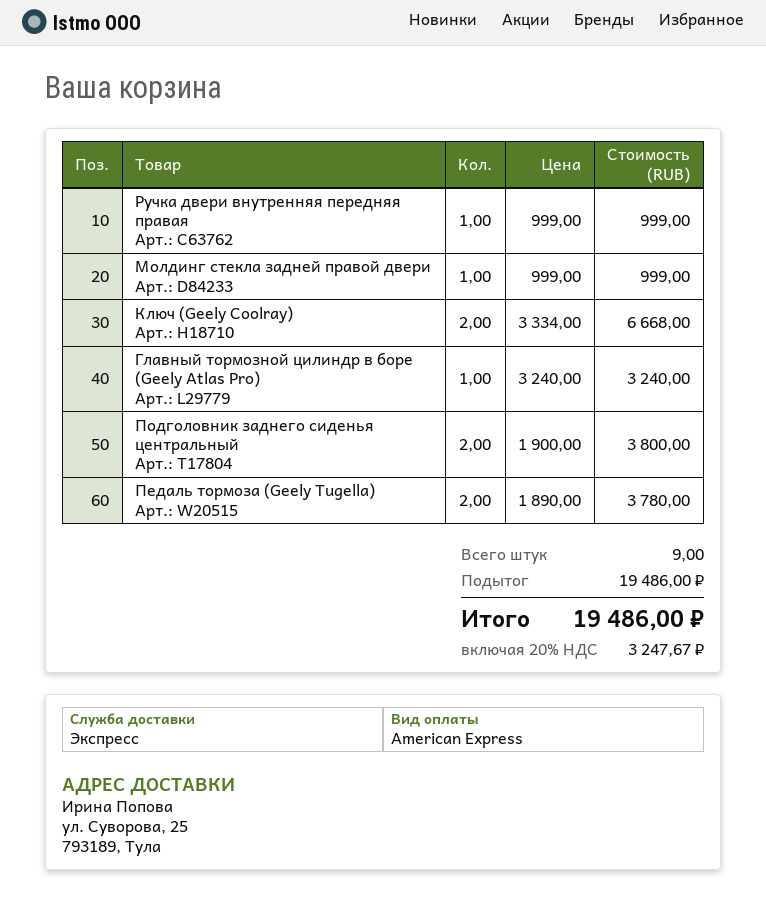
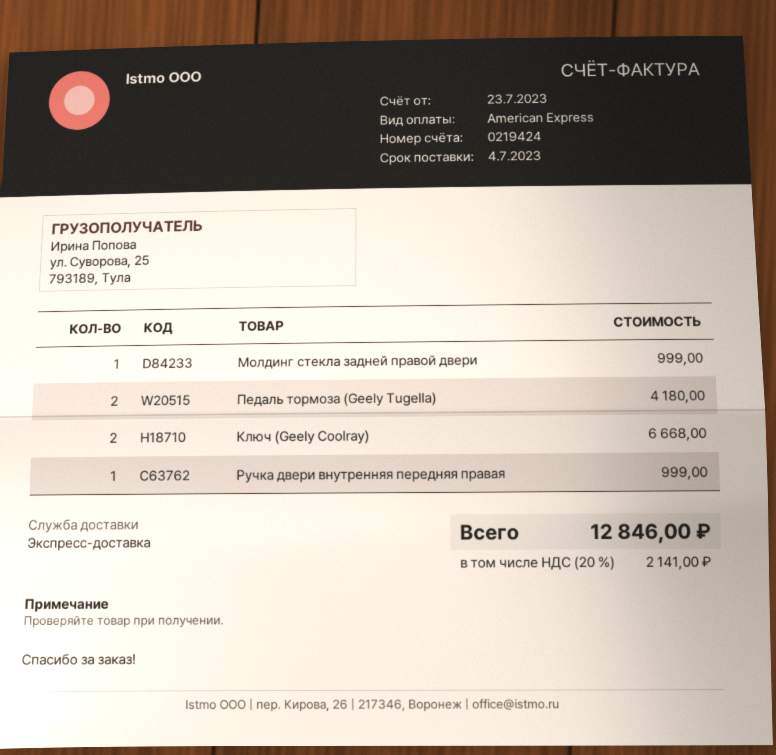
Главный тормозной цилиндр в боре (Geely Atlas Pro): 1 for 3240.00 -> none
Подголовник заднего сиденья центральный: 2 for 3800.00 -> none
Педаль тормоза (Geely Tugella): 2 for 3780.00 -> 2 for 4180.00
tax: 20% = 3247.67 -> 20% = 2141.00
total: 19486.00 -> 12846.00

